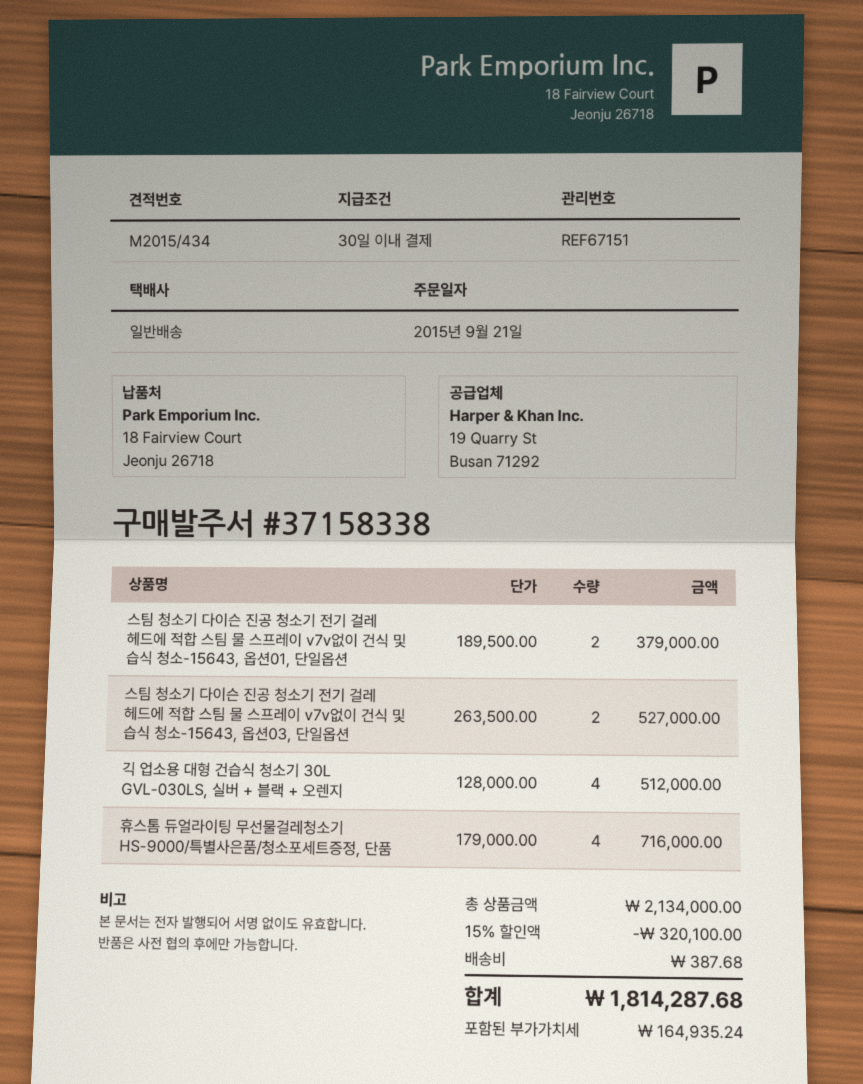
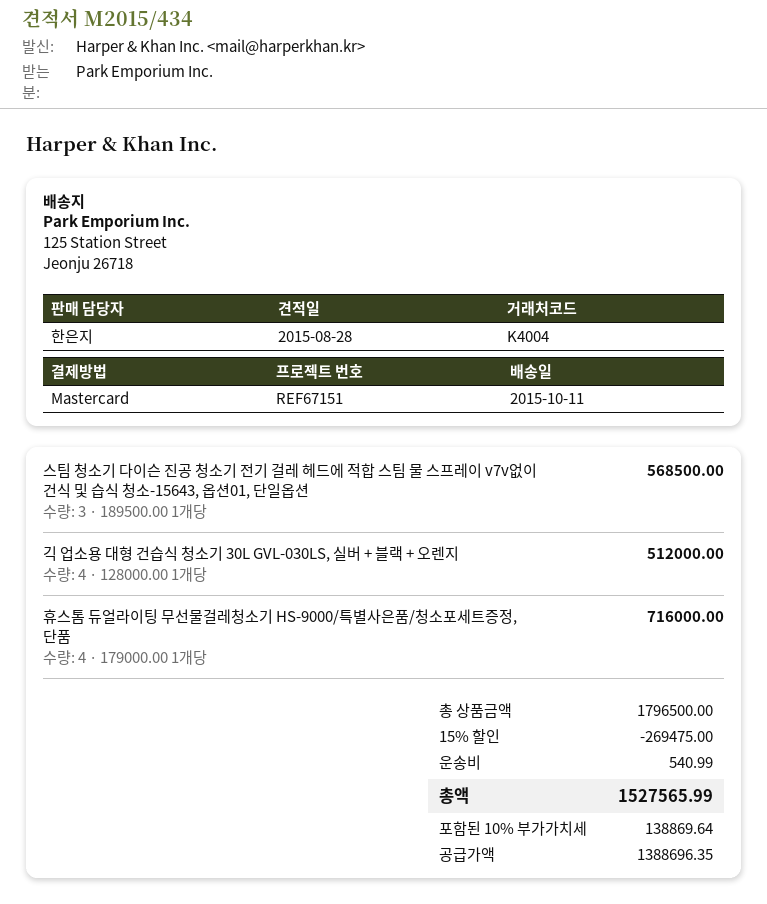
ship to: 18 Fairview Court, Jeonju 26718 -> 125 Station Street, Jeonju 26718
스팀 청소기 다이슨 진공 청소기 전기 걸레 헤드에 적합 스팀 물 스프레이 v7v없이 건식 및 습식 청소-15643, 옵션01, 단일옵션: 2 x 189500.00 = 379000.00 -> 3 x 189500.00 = 568500.00
스팀 청소기 다이슨 진공 청소기 전기 걸레 헤드에 적합 스팀 물 스프레이 v7v없이 건식 및 습식 청소-15643, 옵션03, 단일옵션: 2 x 263500.00 = 527000.00 -> none
subtotal: 2134000.00 -> 1796500.00
discount: 15% = 320100.00 -> 15% = 269475.00
shipping: 387.68 -> 540.99
tax: 164935.24 -> 138869.64
total: 1814287.68 -> 1527565.99

